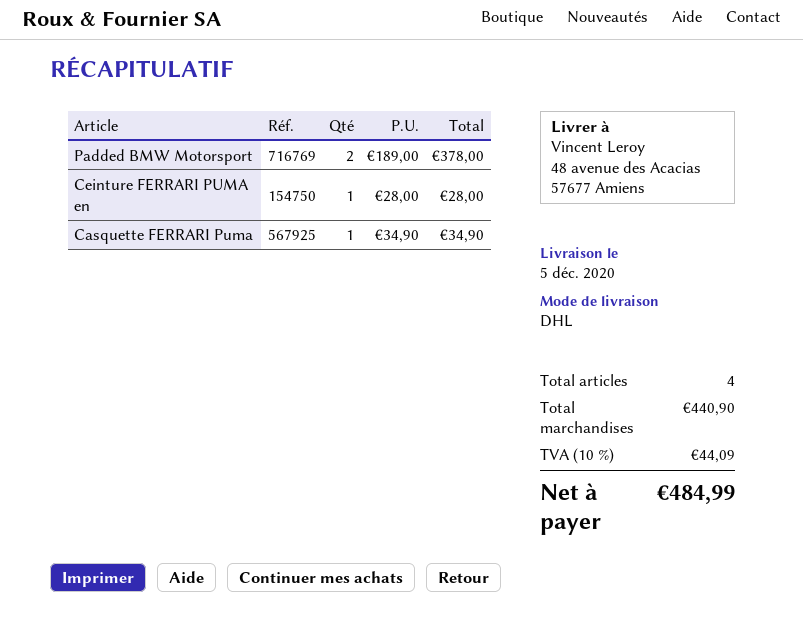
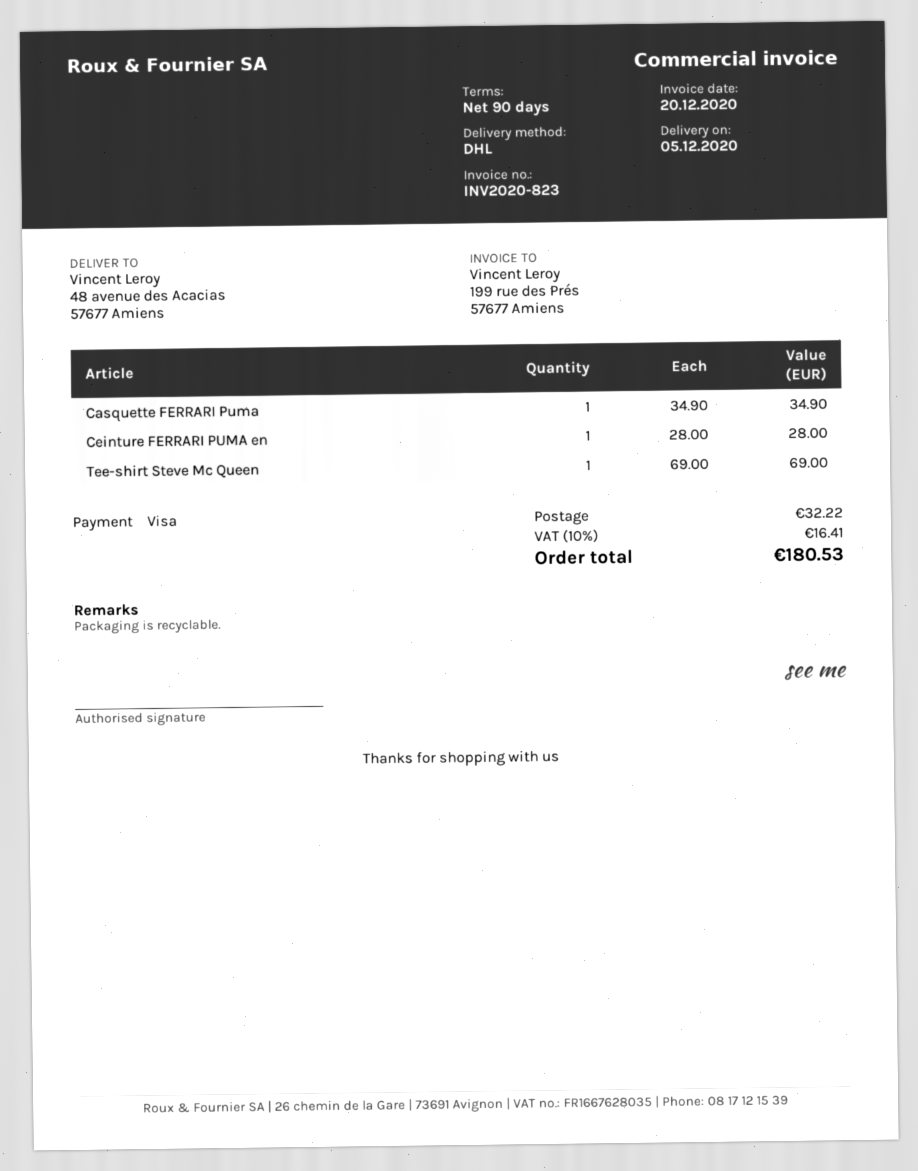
Padded BMW Motorsport: 2 x 189.00 = 378.00 -> none
Tee-shirt Steve Mc Queen: none -> 1 x 69.00 = 69.00
shipping: none -> 32.22
tax: 10% = 44.09 -> 10% = 16.41
total: 484.99 -> 180.53

